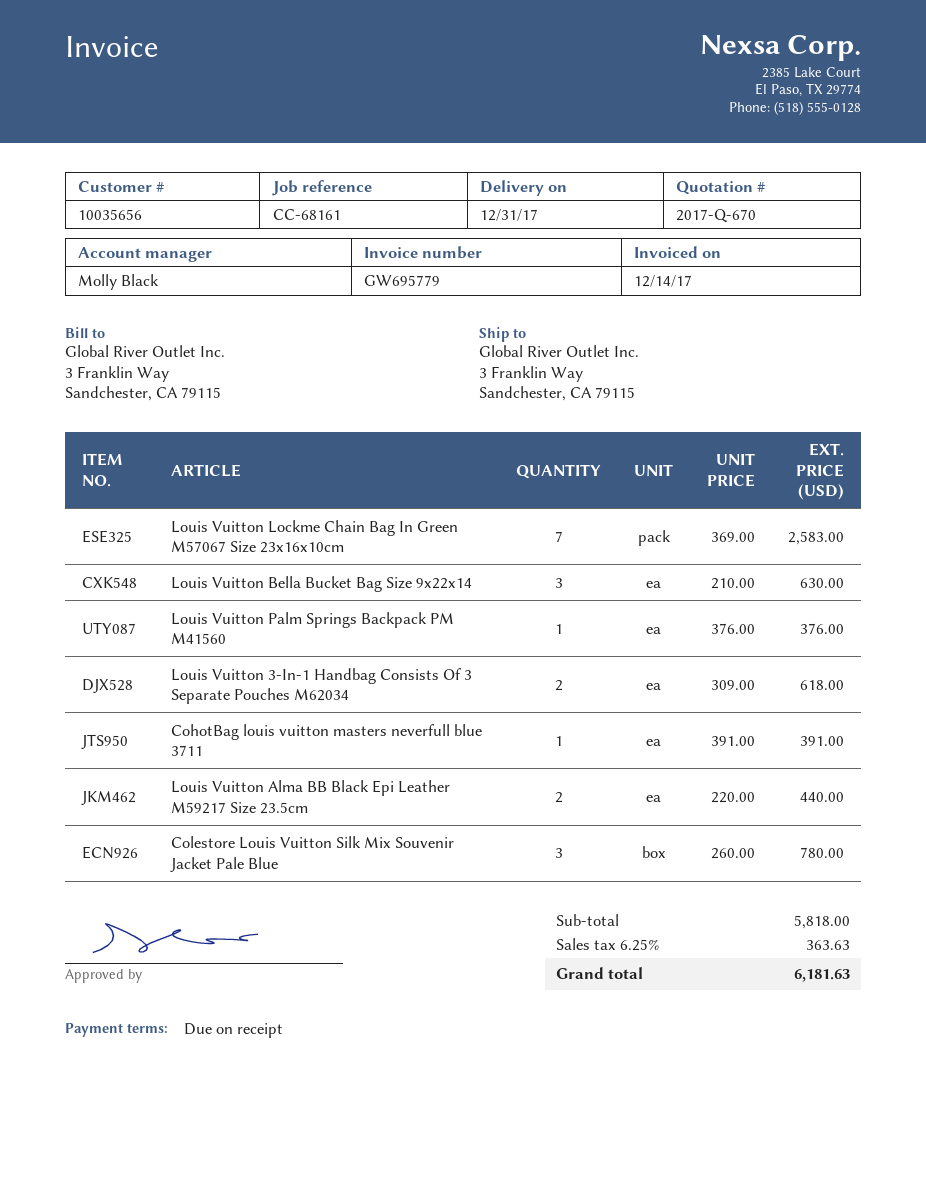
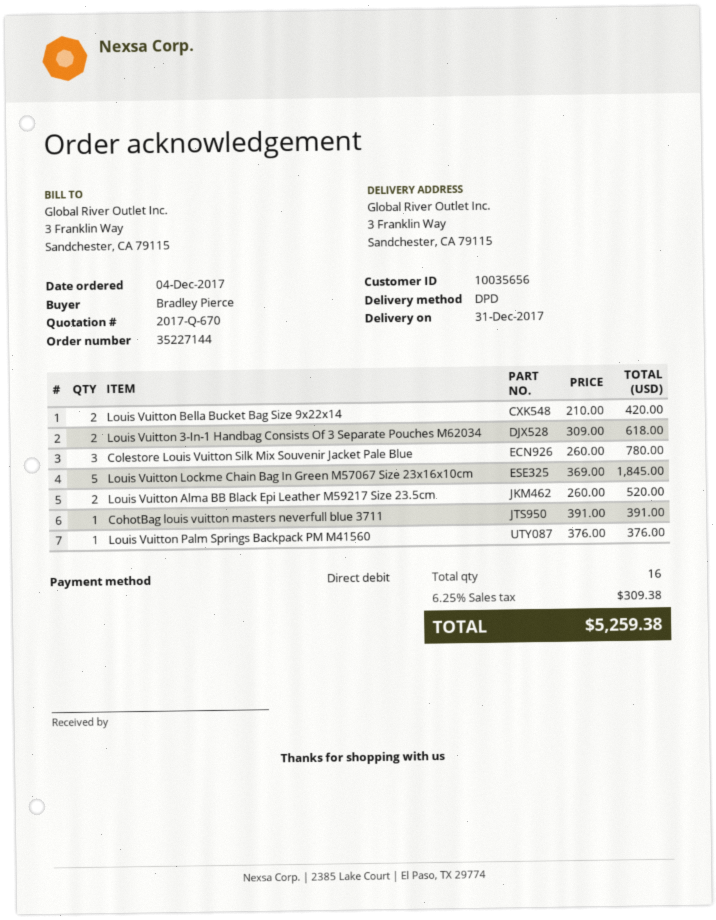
Louis Vuitton Lockme Chain Bag In Green M57067 Size 23x16x10cm: 7 x 369.00 = 2583.00 -> 5 x 369.00 = 1845.00
Louis Vuitton Bella Bucket Bag Size 9x22x14: 3 x 210.00 = 630.00 -> 2 x 210.00 = 420.00
Louis Vuitton Alma BB Black Epi Leather M59217 Size 23.5cm: 2 x 220.00 = 440.00 -> 2 x 260.00 = 520.00
tax: 6.25% = 363.63 -> 6.25% = 309.38
total: 6181.63 -> 5259.38

